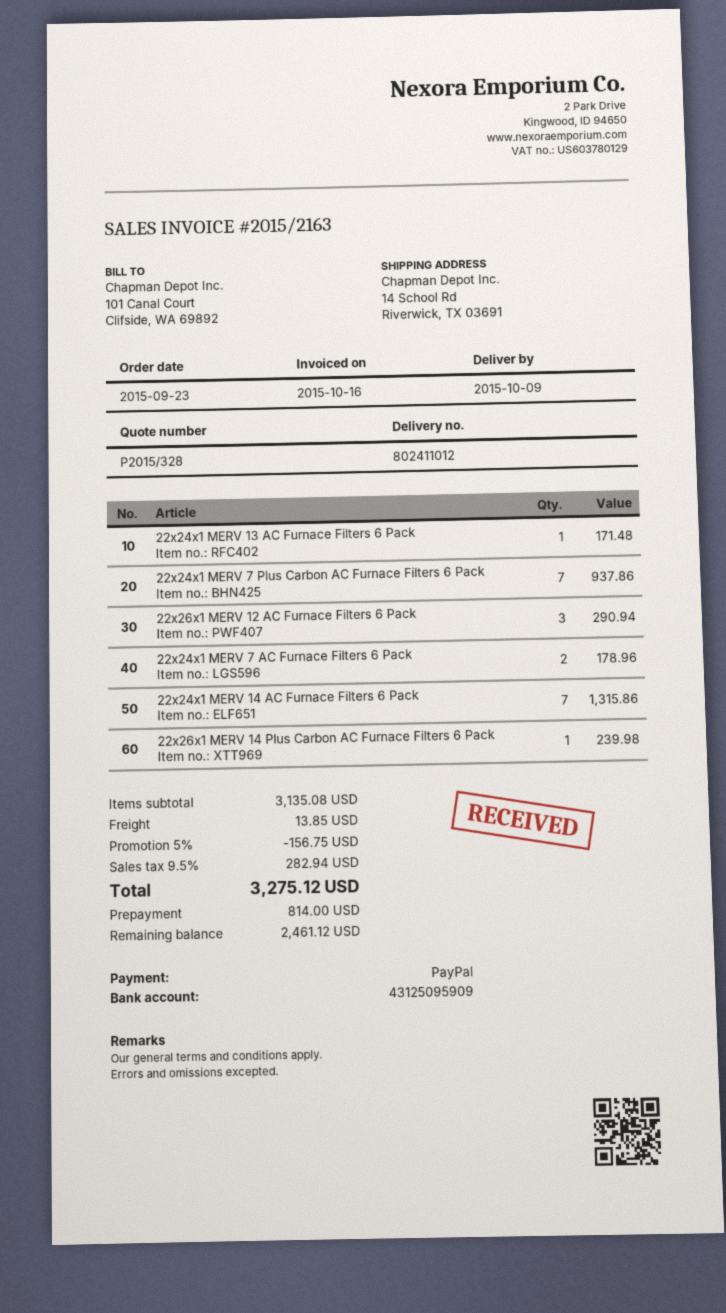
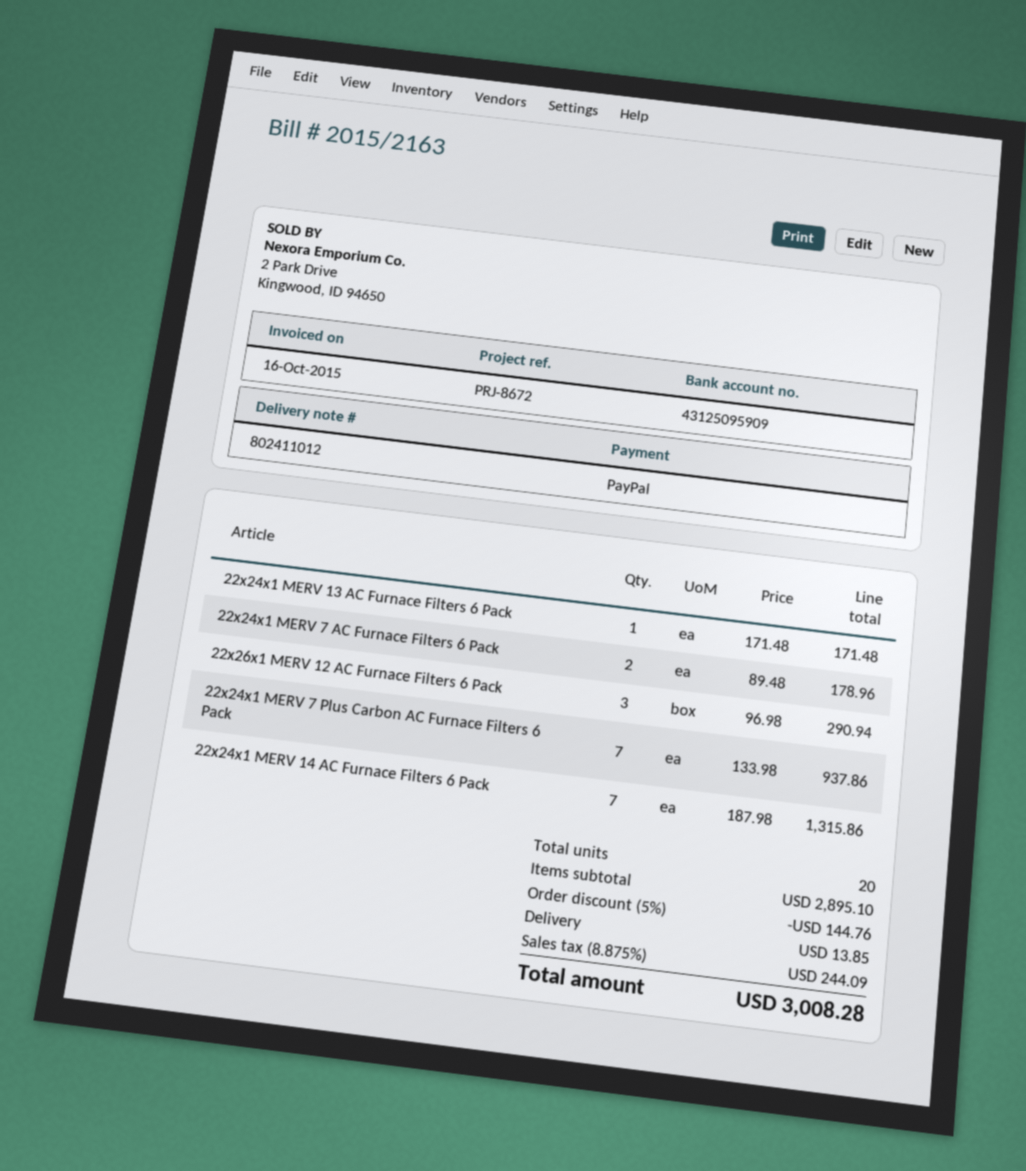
22x26x1 MERV 14 Plus Carbon AC Furnace Filters 6 Pack: 1 for 239.98 -> none
subtotal: 3135.08 -> 2895.10
discount: 5% = 156.75 -> 5% = 144.76
tax: 9.5% = 282.94 -> 8.875% = 244.09
total: 3275.12 -> 3008.28

